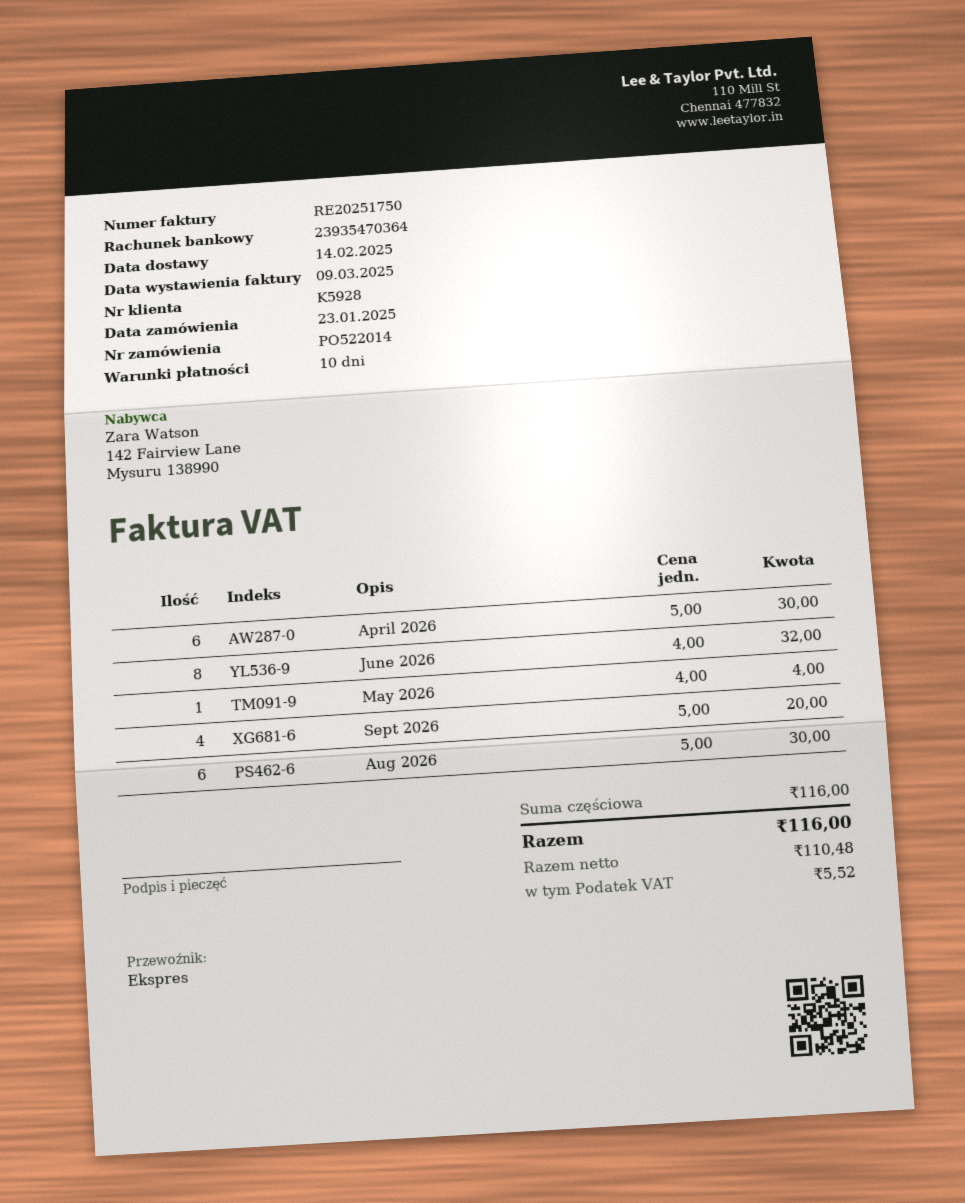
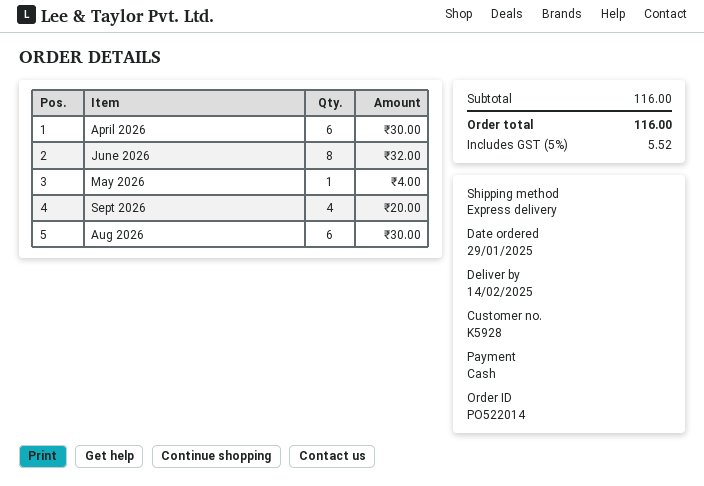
order date: 2025-01-23 -> 2025-01-29

